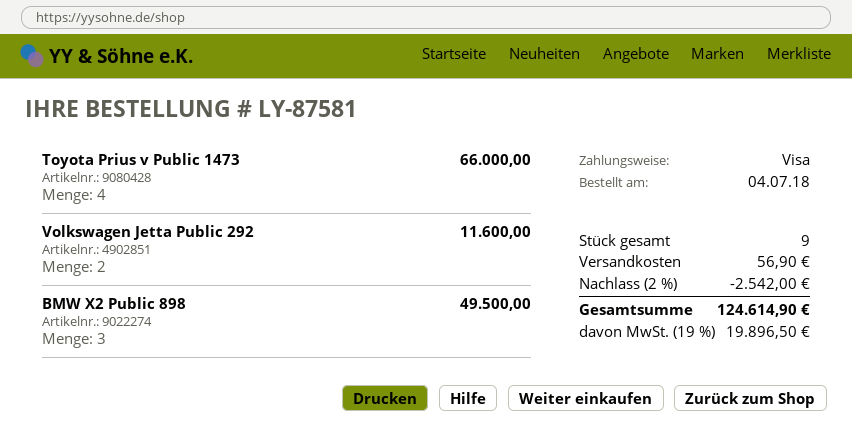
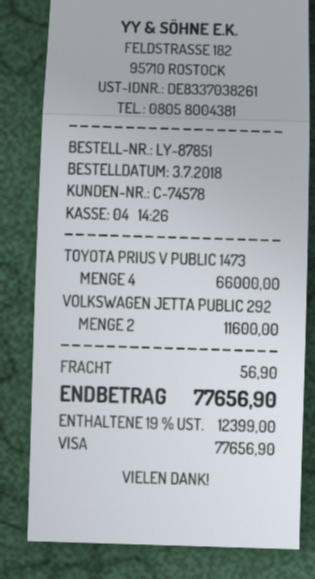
order number: LY-87581 -> LY-87851
order date: 2018-07-04 -> 2018-07-03
BMW X2 Public 898: 3 for 49500.00 -> none
discount: 2% = 2542.00 -> none
tax: 19% = 19896.50 -> 19% = 12399.00
total: 124614.90 -> 77656.90

